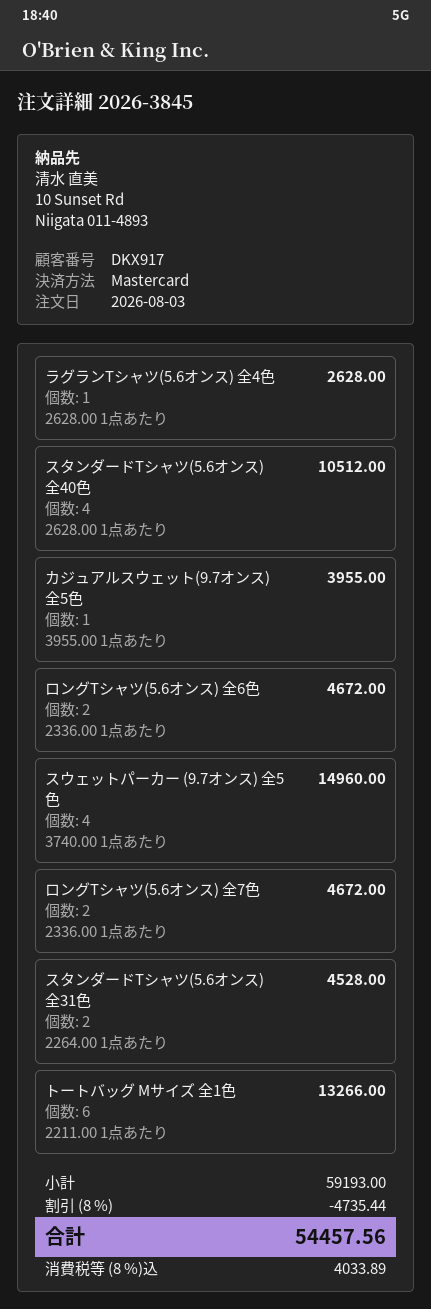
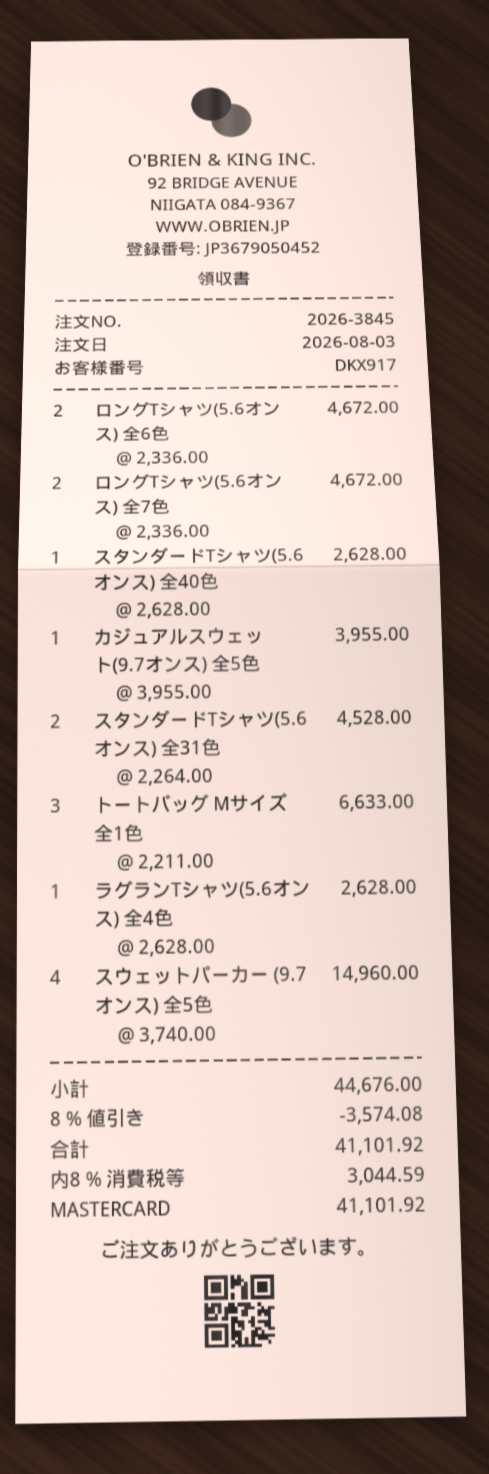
スタンダードTシャツ(5.6オンス) 全40色: 4 x 2628.00 = 10512.00 -> 1 x 2628.00 = 2628.00
トートバッグ Mサイズ 全1色: 6 x 2211.00 = 13266.00 -> 3 x 2211.00 = 6633.00
subtotal: 59193.00 -> 44676.00
discount: 8% = 4735.44 -> 8% = 3574.08
tax: 8% = 4033.89 -> 8% = 3044.59
total: 54457.56 -> 41101.92

